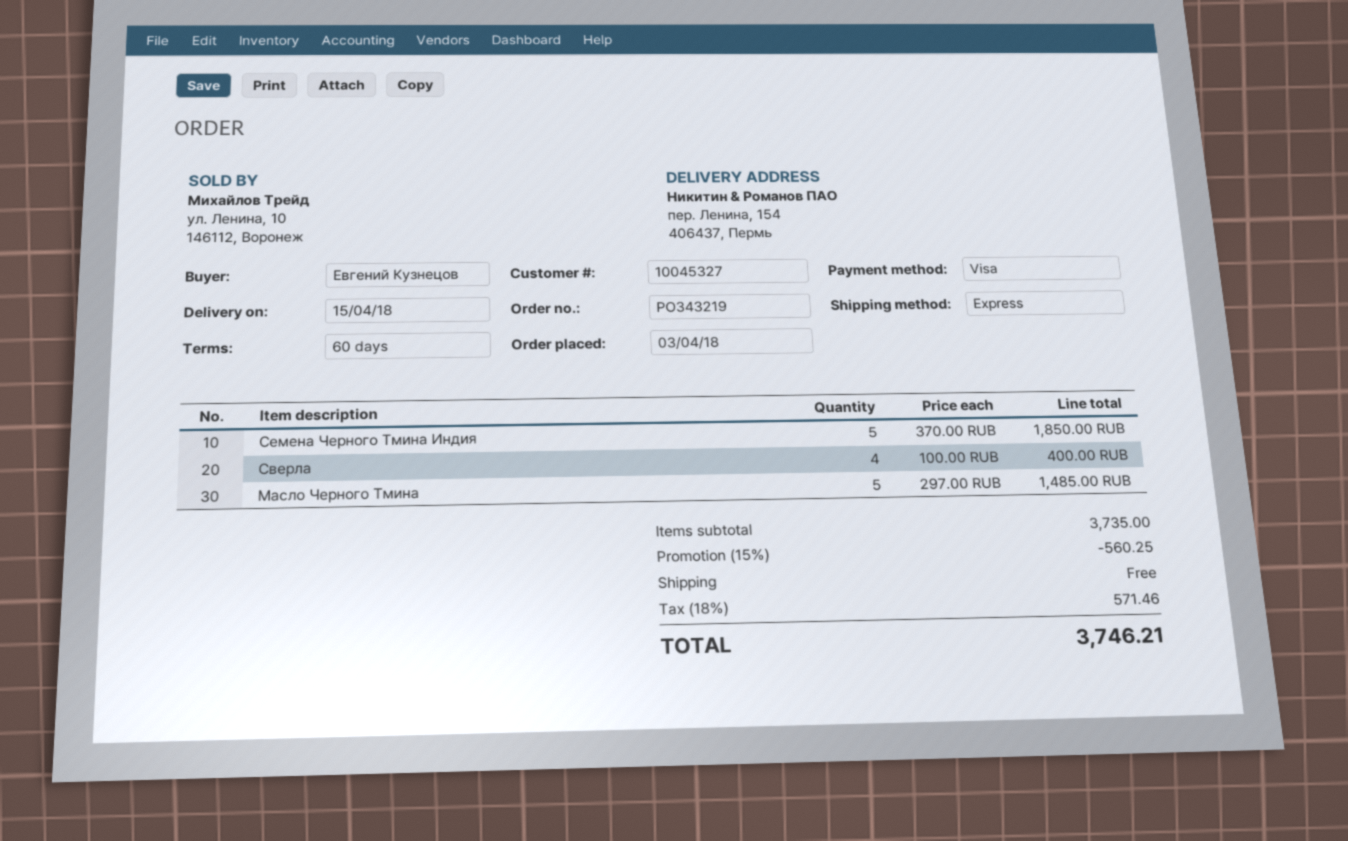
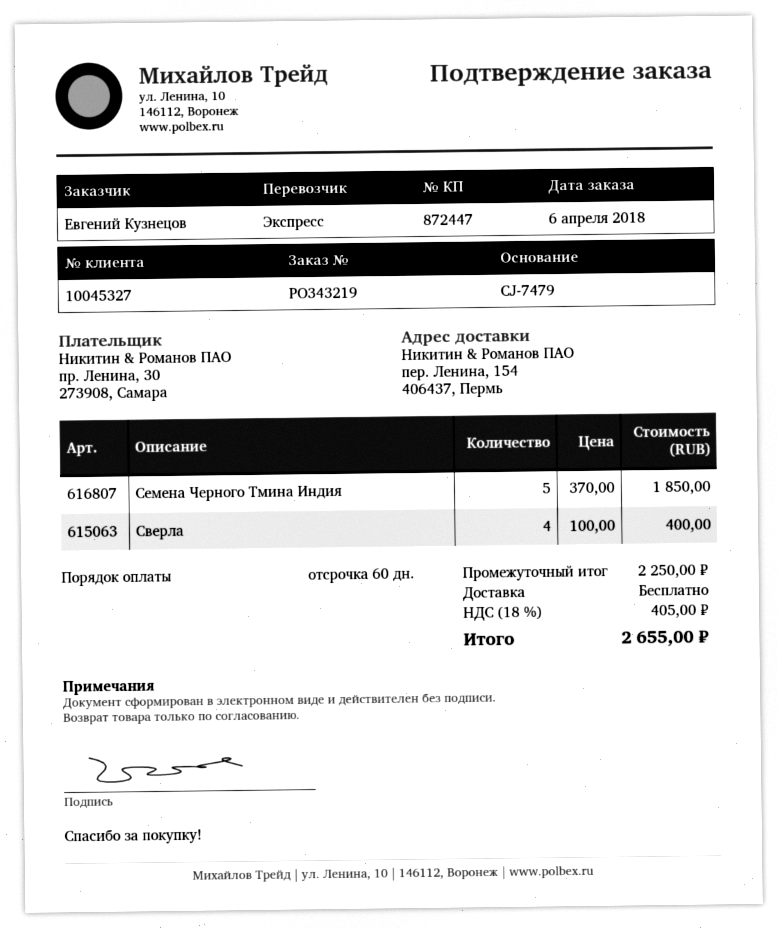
order date: 2018-04-03 -> 2018-04-06
Масло Черного Тмина: 5 x 297.00 = 1485.00 -> none
subtotal: 3735.00 -> 2250.00
discount: 15% = 560.25 -> none
tax: 18% = 571.46 -> 18% = 405.00
total: 3746.21 -> 2655.00

